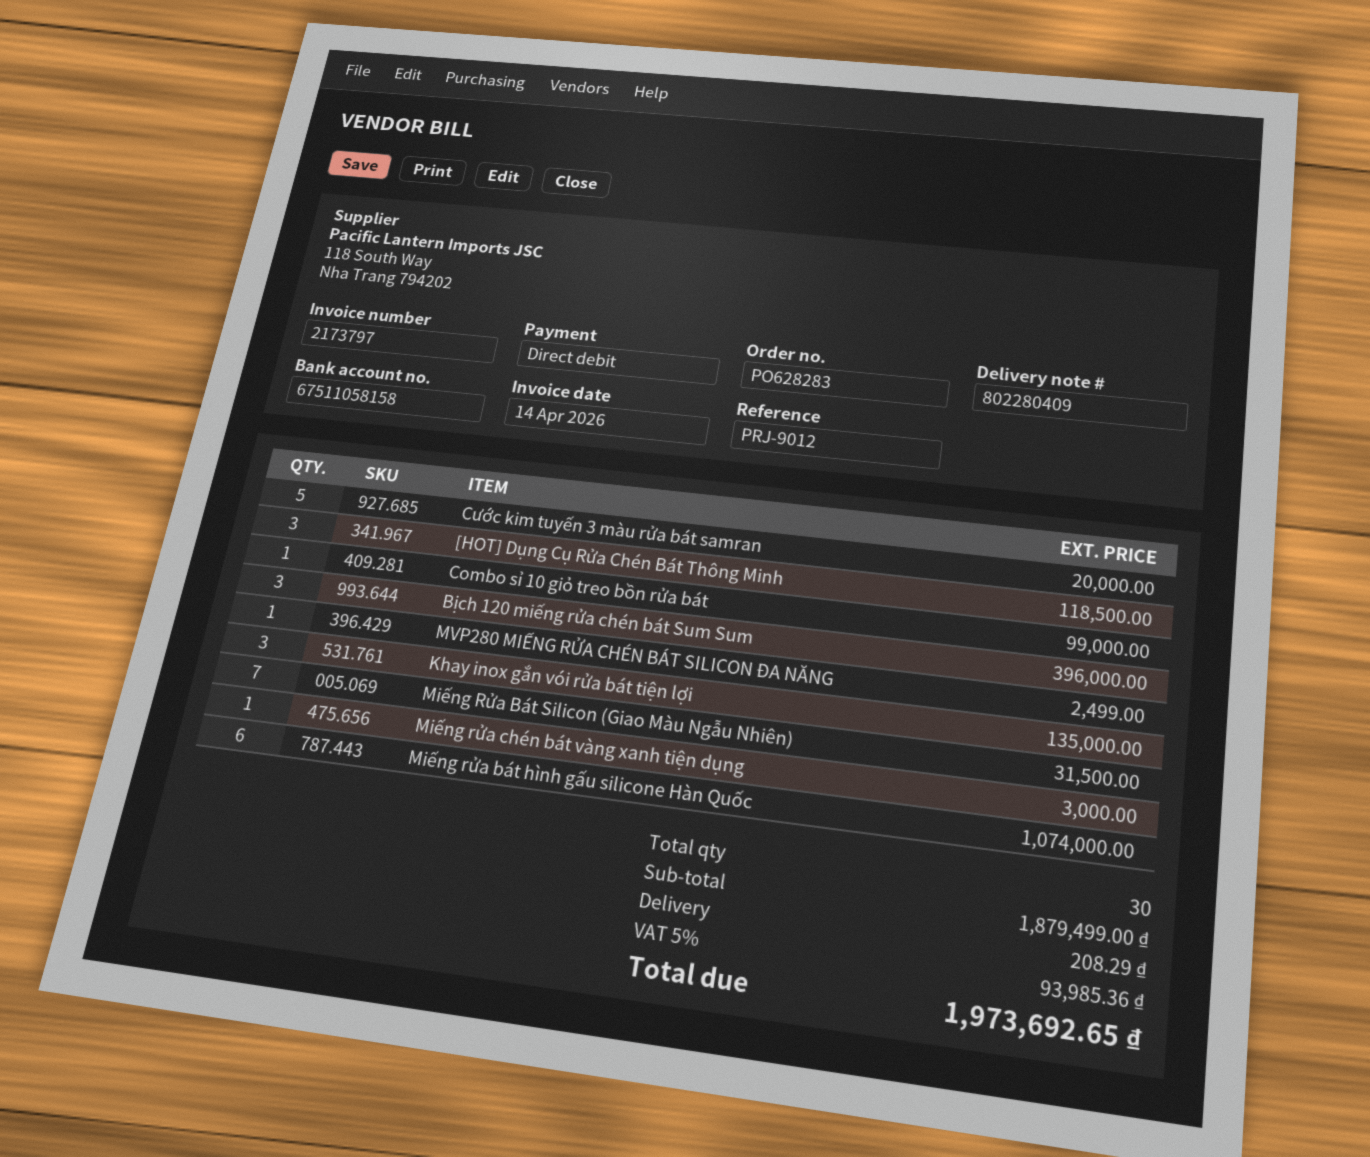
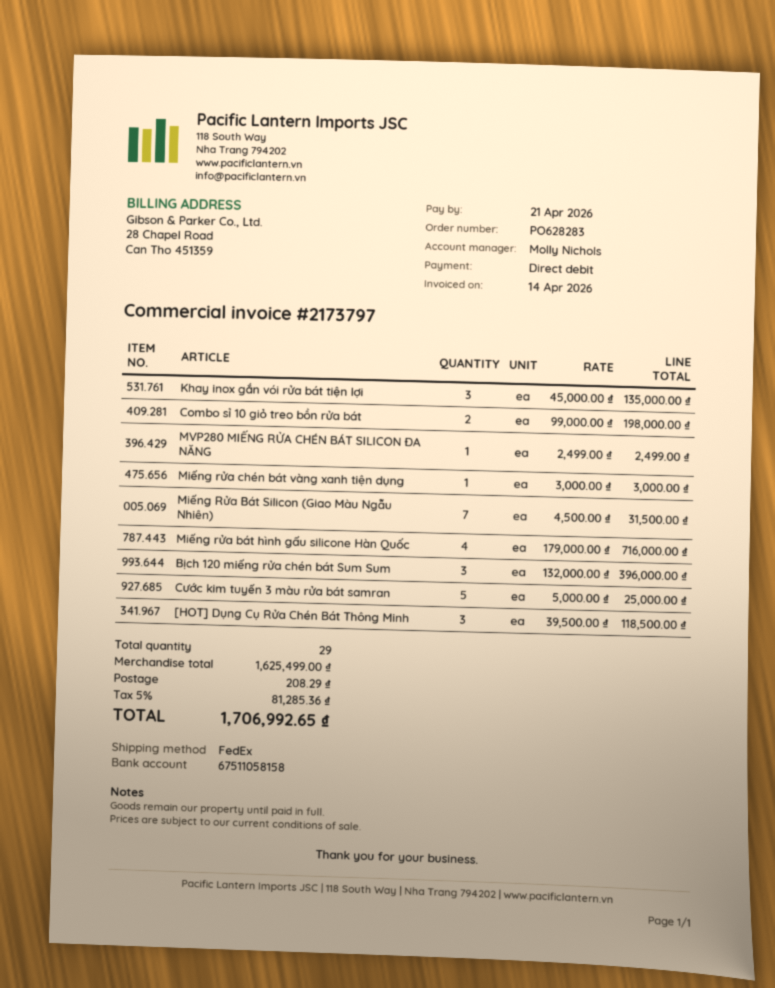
Cước kim tuyến 3 màu rửa bát samran: 5 for 20000.00 -> 5 for 25000.00
Combo sỉ 10 giỏ treo bồn rửa bát: 1 for 99000.00 -> 2 for 198000.00
Miếng rửa bát hình gấu silicone Hàn Quốc: 6 for 1074000.00 -> 4 for 716000.00
total quantity: 30 -> 29
subtotal: 1879499.00 -> 1625499.00
tax: 5% = 93985.36 -> 5% = 81285.36
total: 1973692.65 -> 1706992.65

